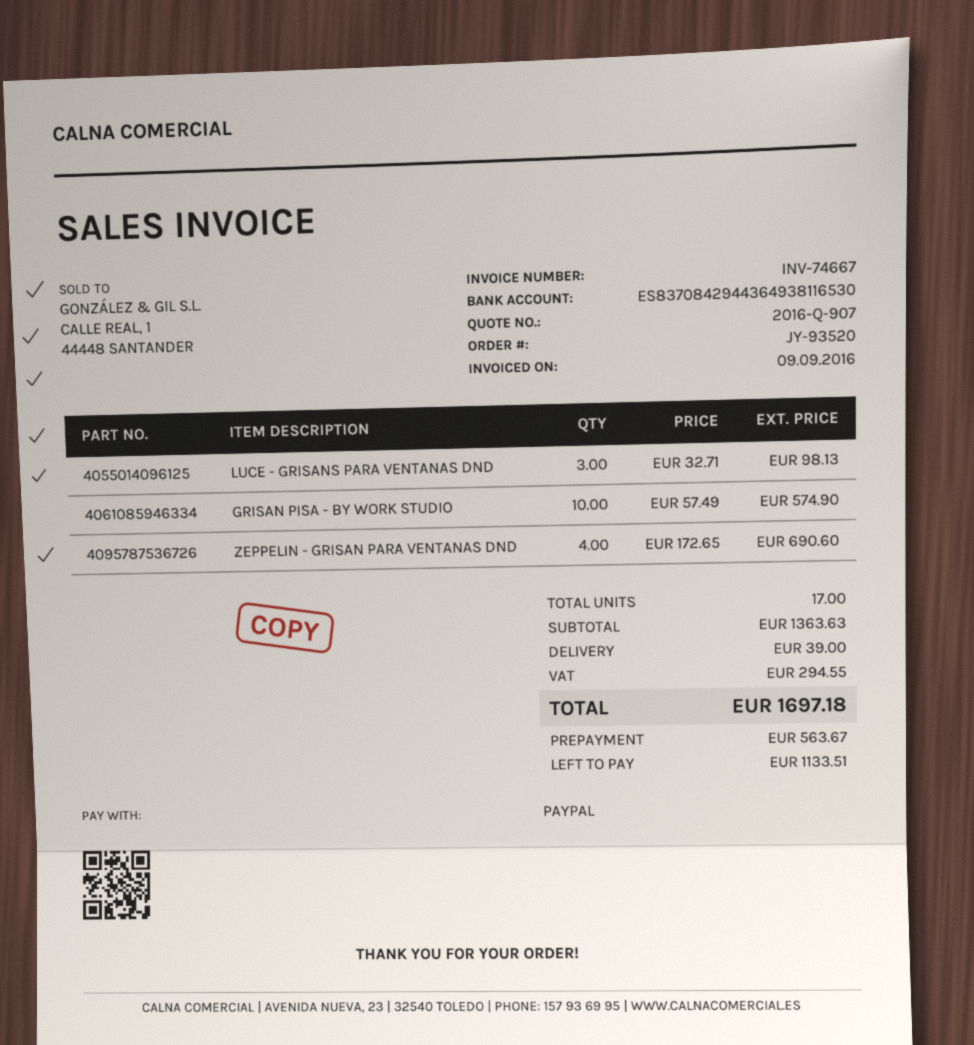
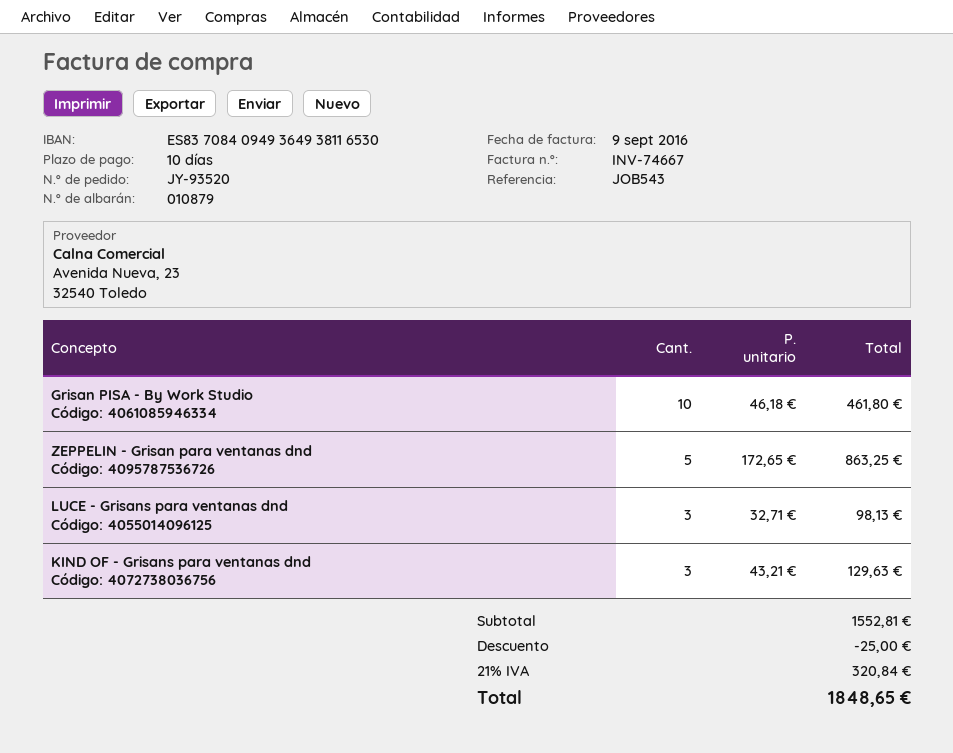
bank account: ES8370842944364938116530 -> ES8370840949364938116530
GRISAN PISA - BY WORK STUDIO: 10 x 57.49 = 574.90 -> 10 x 46.18 = 461.80
ZEPPELIN - GRISAN PARA VENTANAS DND: 4 x 172.65 = 690.60 -> 5 x 172.65 = 863.25
KIND OF - Grisans para ventanas dnd: none -> 3 x 43.21 = 129.63
subtotal: 1363.63 -> 1552.81
discount: none -> 25.00
shipping: 39.00 -> none
tax: 294.55 -> 320.84
total: 1697.18 -> 1848.65

